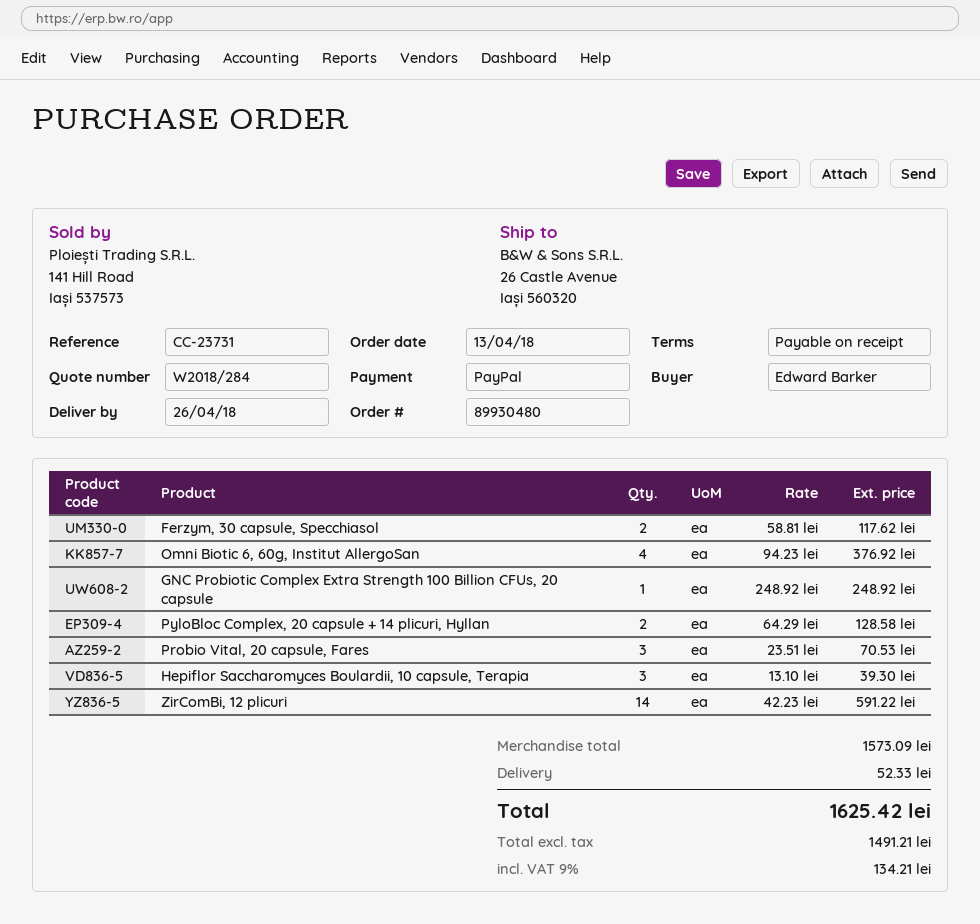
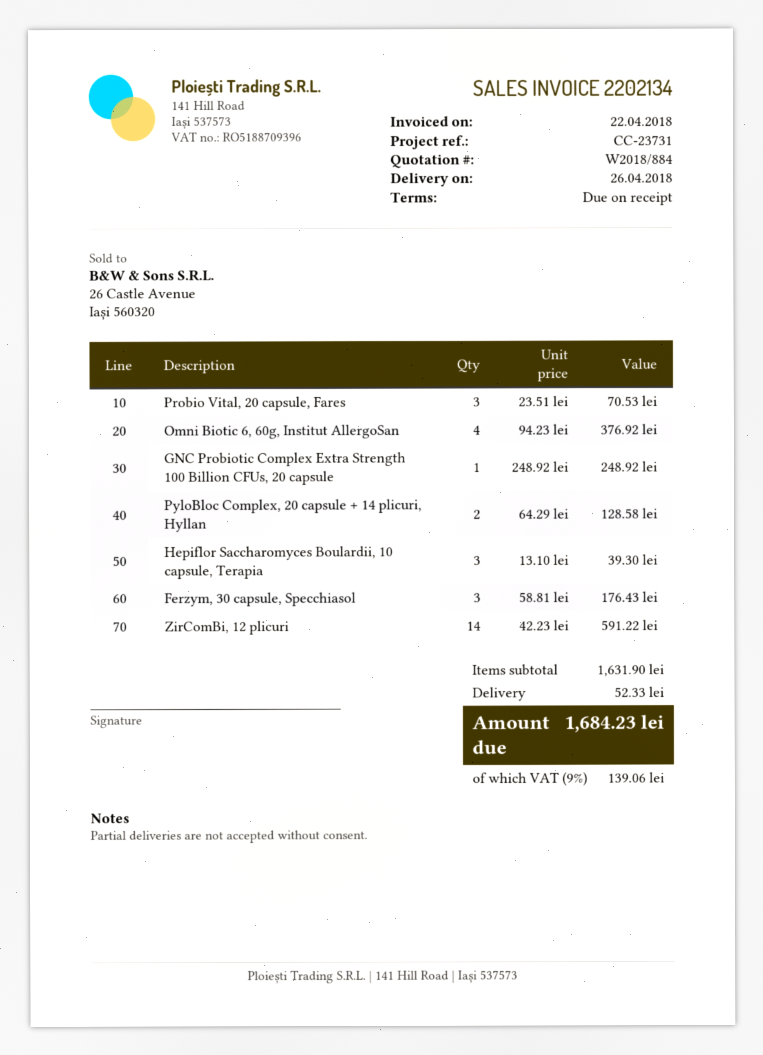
quote number: W2018/284 -> W2018/884
Ferzym, 30 capsule, Specchiasol: 2 x 58.81 = 117.62 -> 3 x 58.81 = 176.43
subtotal: 1573.09 -> 1631.90
tax: 9% = 134.21 -> 9% = 139.06
total: 1625.42 -> 1684.23

